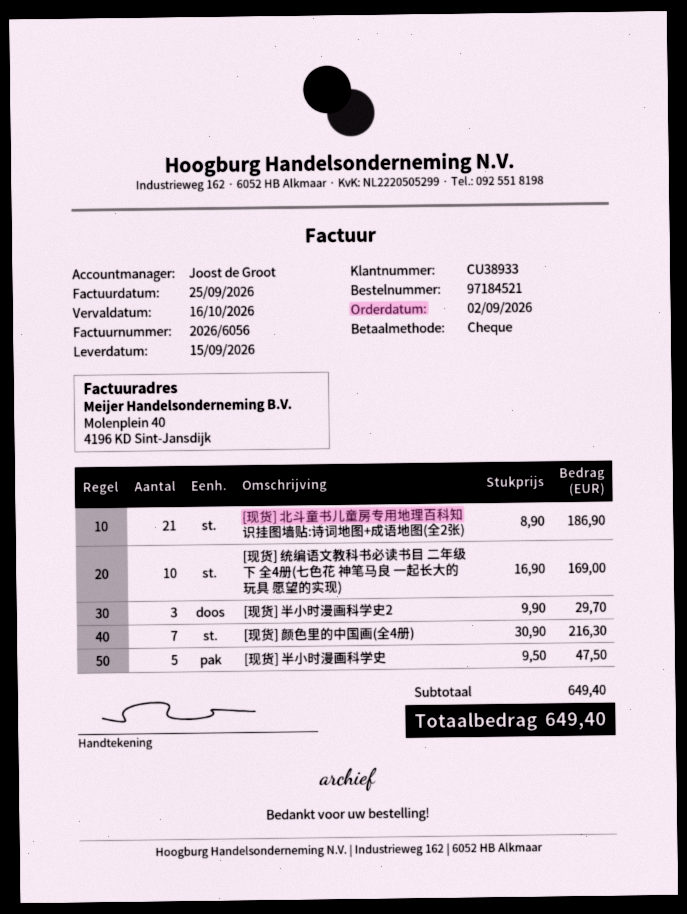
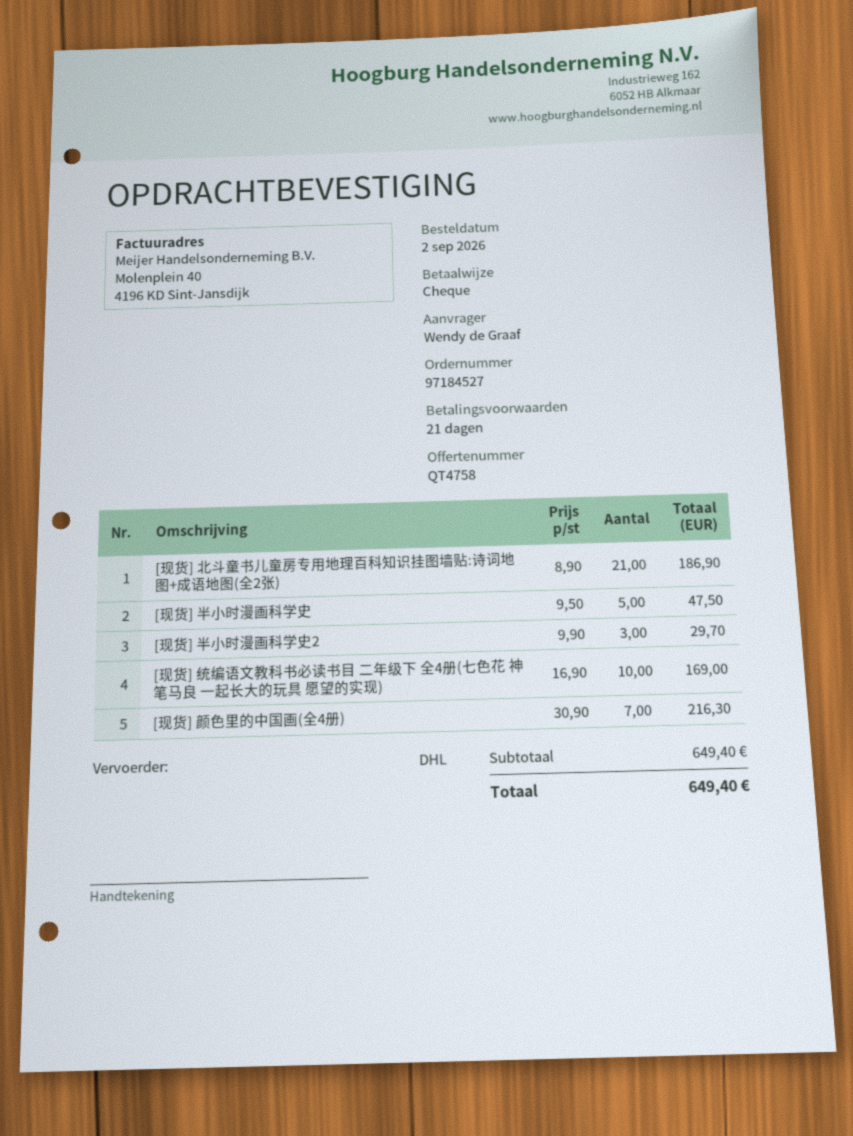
order number: 97184521 -> 97184527

